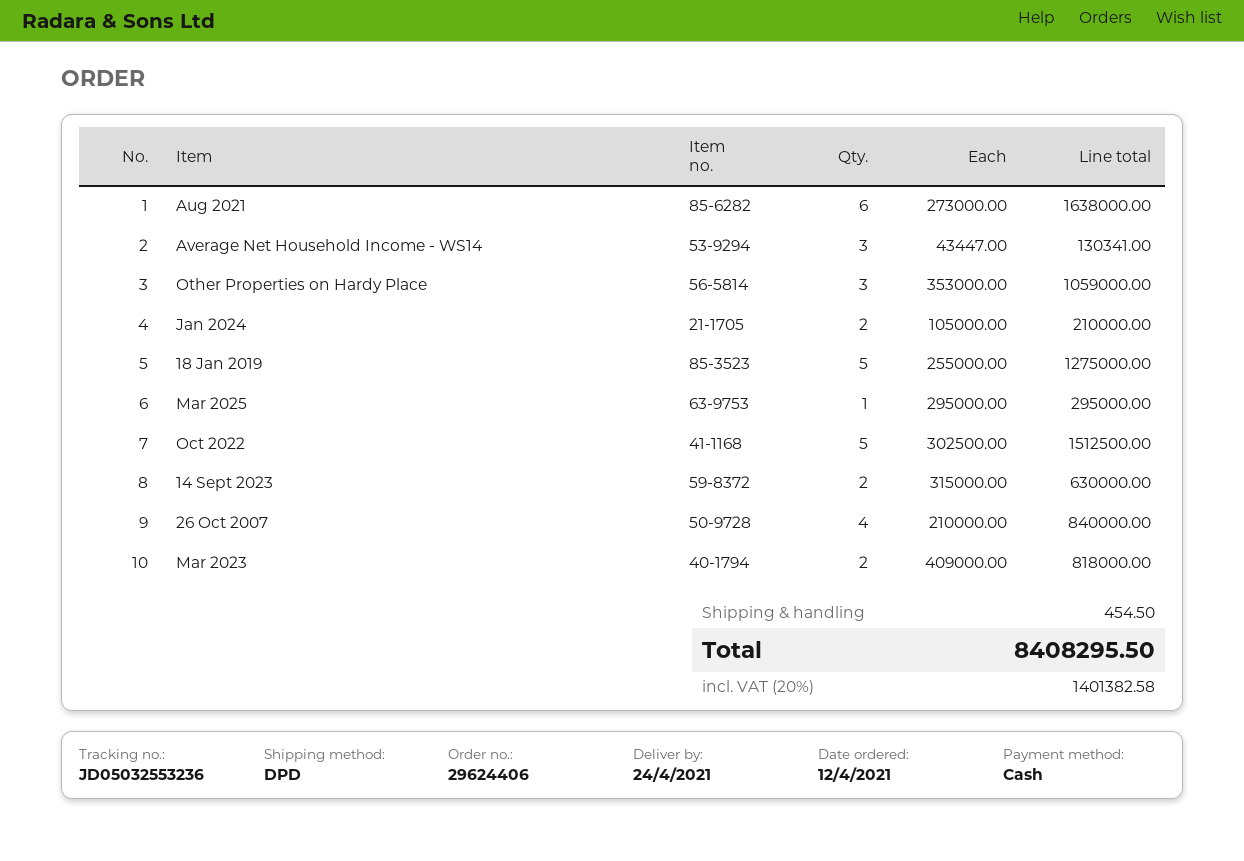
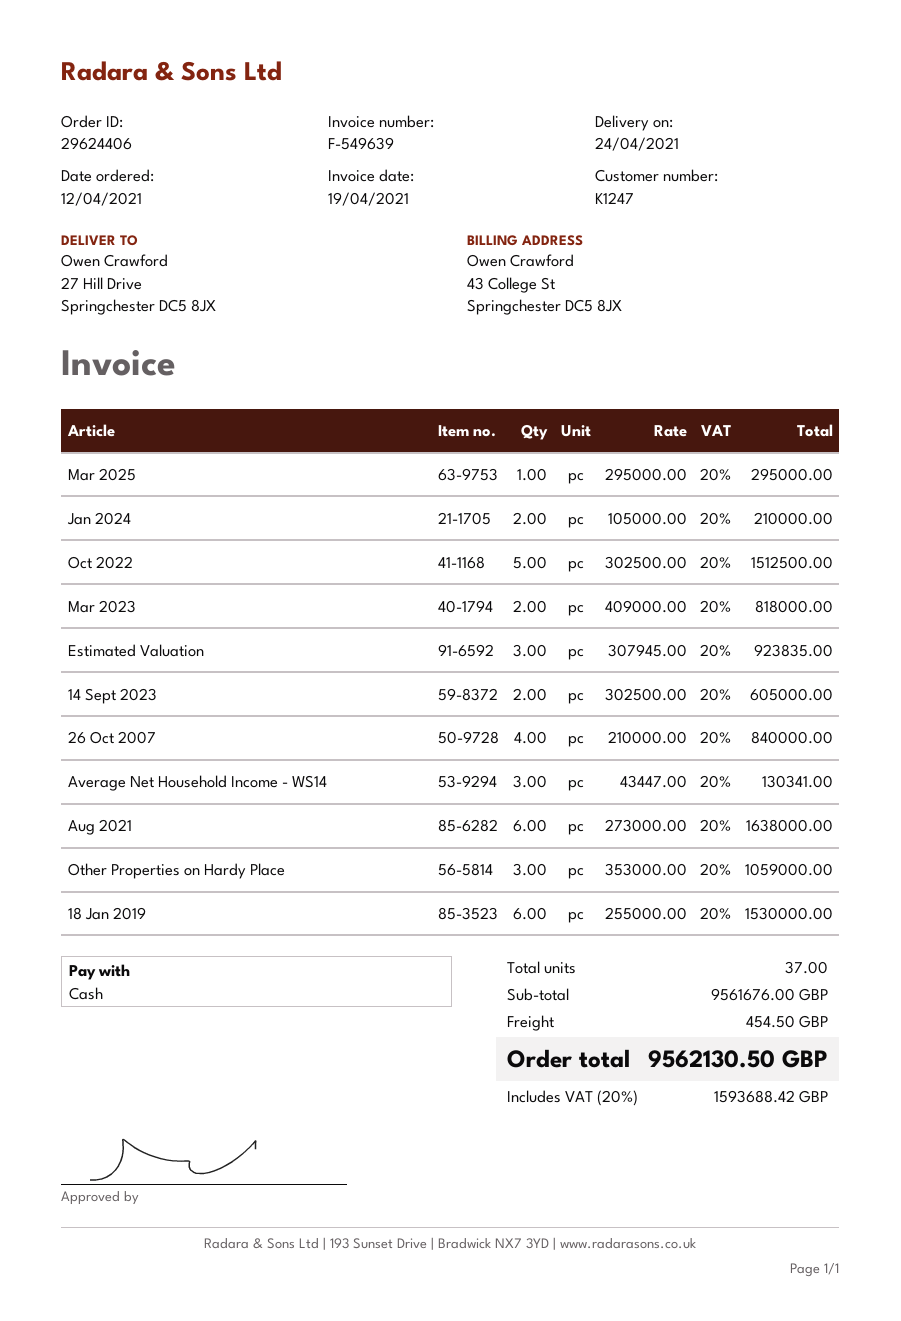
18 Jan 2019: 5 x 255000.00 = 1275000.00 -> 6 x 255000.00 = 1530000.00
14 Sept 2023: 2 x 315000.00 = 630000.00 -> 2 x 302500.00 = 605000.00
Estimated Valuation: none -> 3 x 307945.00 = 923835.00
tax: 20% = 1401382.58 -> 20% = 1593688.42
total: 8408295.50 -> 9562130.50

